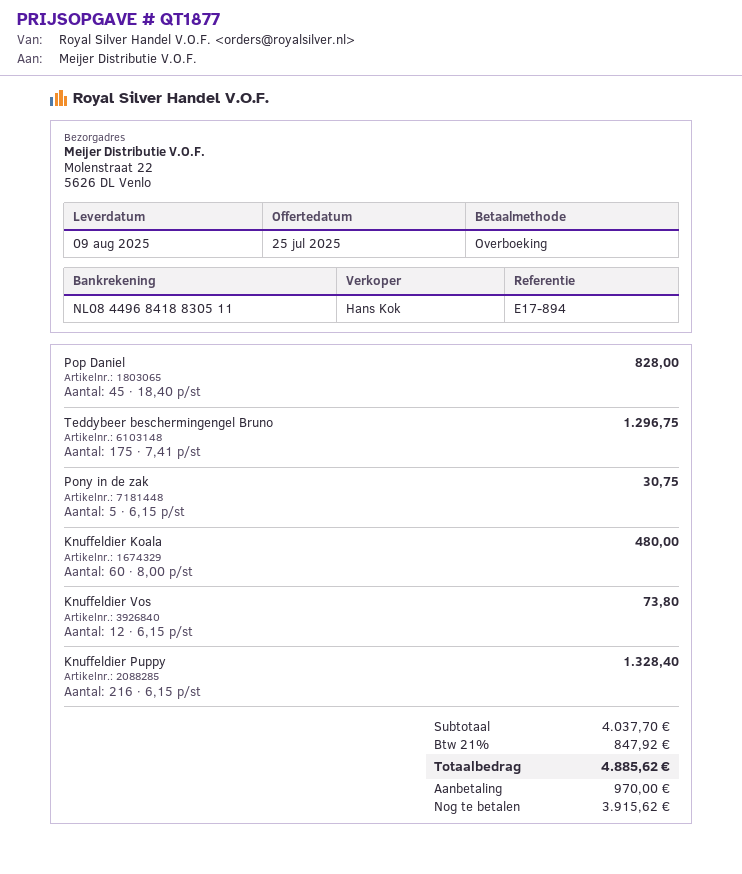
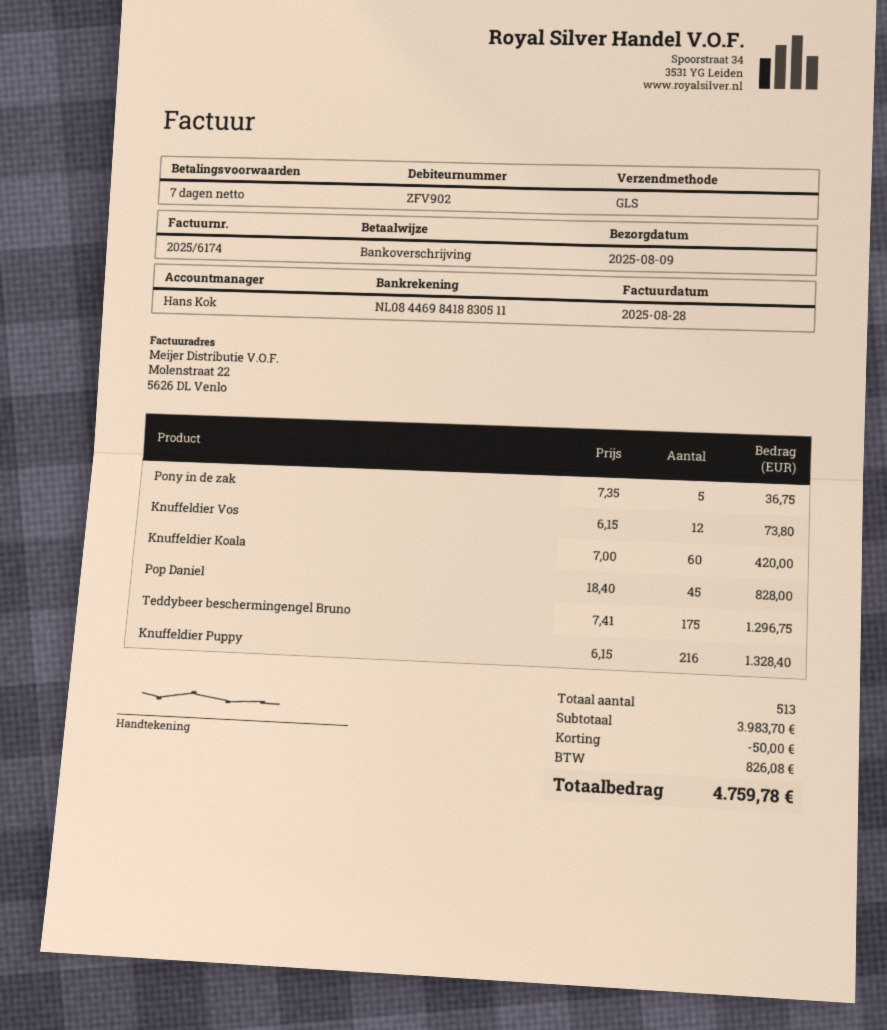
bank account: NL0844968418830511 -> NL0844698418830511
Pony in de zak: 5 x 6.15 = 30.75 -> 5 x 7.35 = 36.75
Knuffeldier Koala: 60 x 8.00 = 480.00 -> 60 x 7.00 = 420.00
subtotal: 4037.70 -> 3983.70
discount: none -> 50.00
tax: 847.92 -> 826.08
total: 4885.62 -> 4759.78

